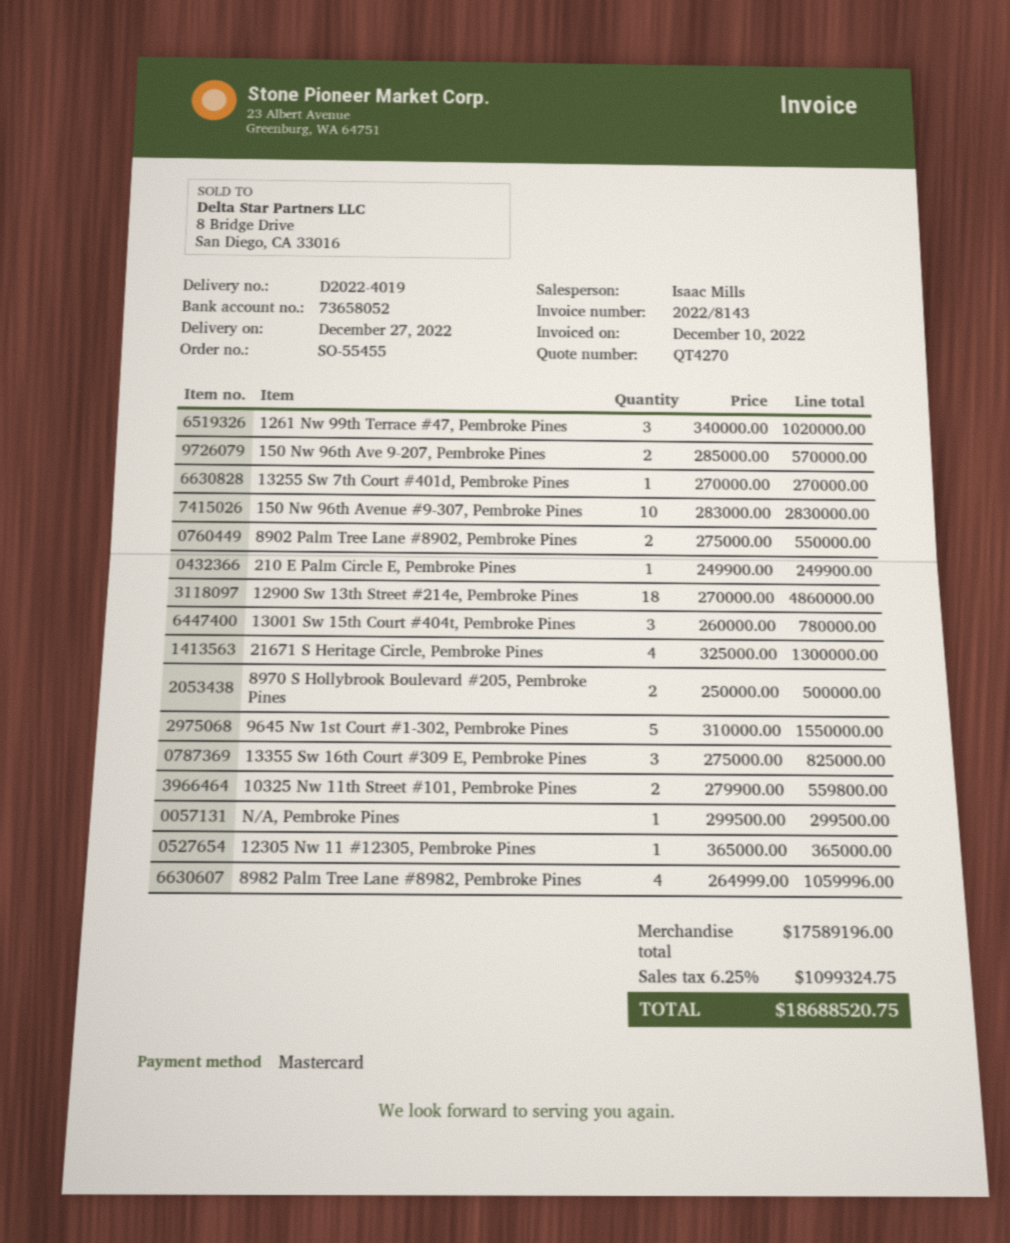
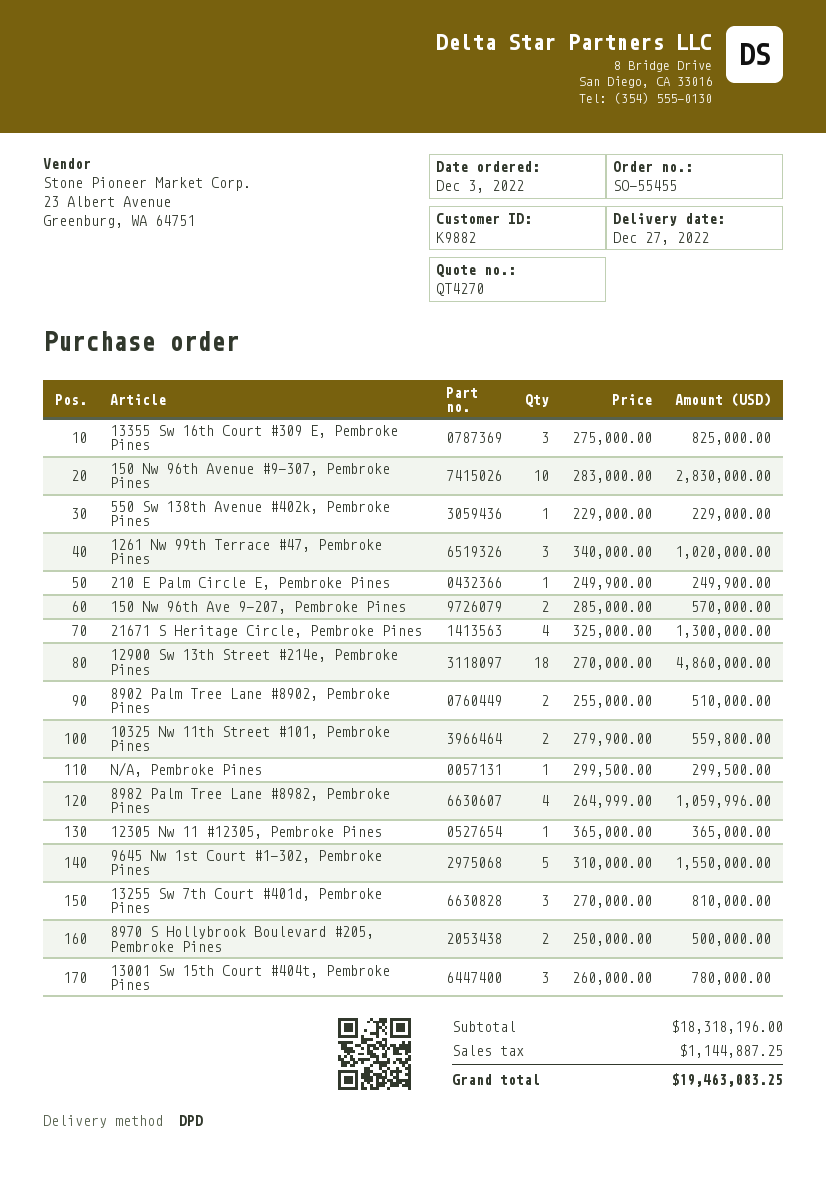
13255 Sw 7th Court #401d, Pembroke Pines: 1 x 270000.00 = 270000.00 -> 3 x 270000.00 = 810000.00
8902 Palm Tree Lane #8902, Pembroke Pines: 2 x 275000.00 = 550000.00 -> 2 x 255000.00 = 510000.00
550 Sw 138th Avenue #402k, Pembroke Pines: none -> 1 x 229000.00 = 229000.00
subtotal: 17589196.00 -> 18318196.00
tax: 1099324.75 -> 1144887.25
total: 18688520.75 -> 19463083.25

